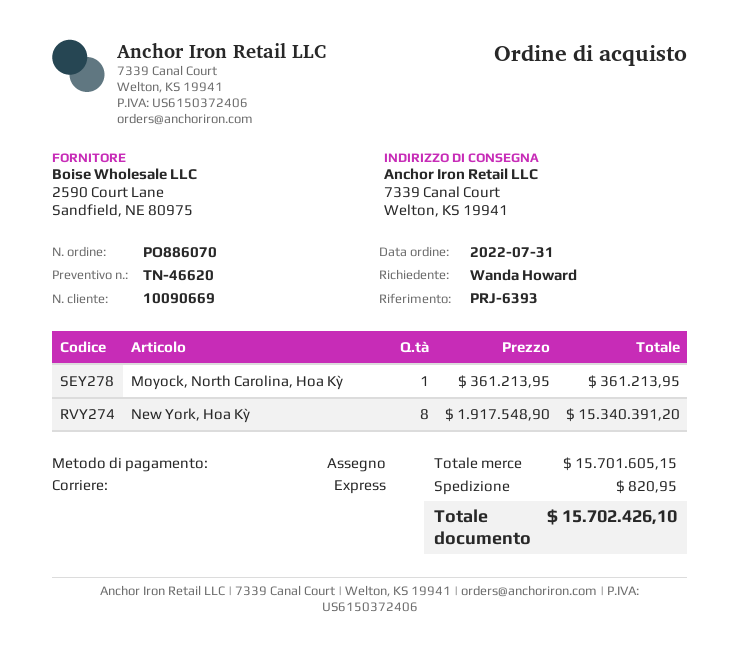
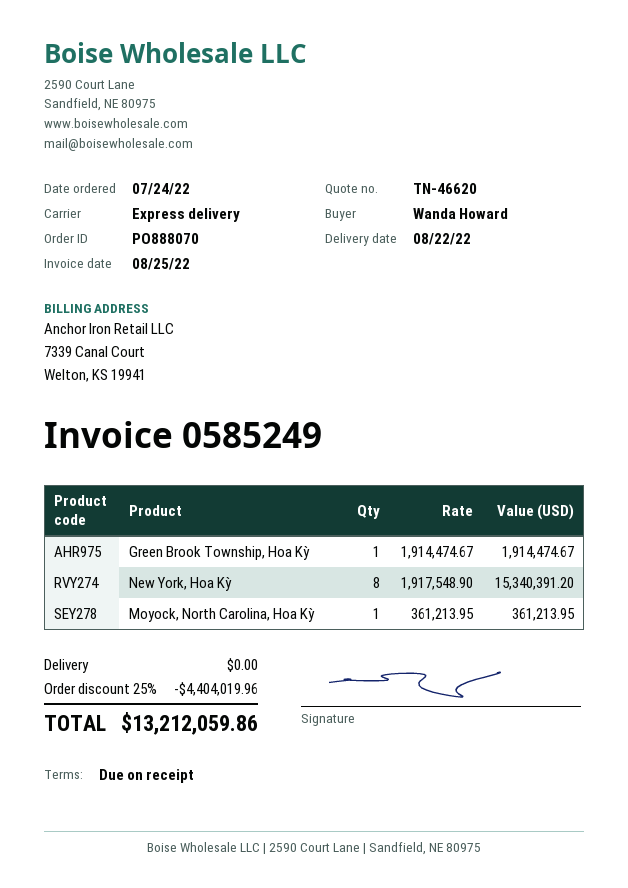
order number: PO886070 -> PO888070
order date: 2022-07-31 -> 2022-07-24
Green Brook Township, Hoa Kỳ: none -> 1 x 1914474.67 = 1914474.67
discount: none -> 25% = 4404019.96
shipping: 820.95 -> 0.00
total: 15702426.10 -> 13212059.86

